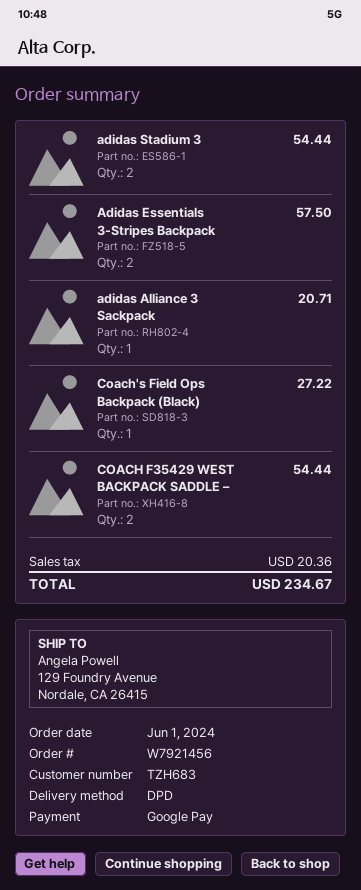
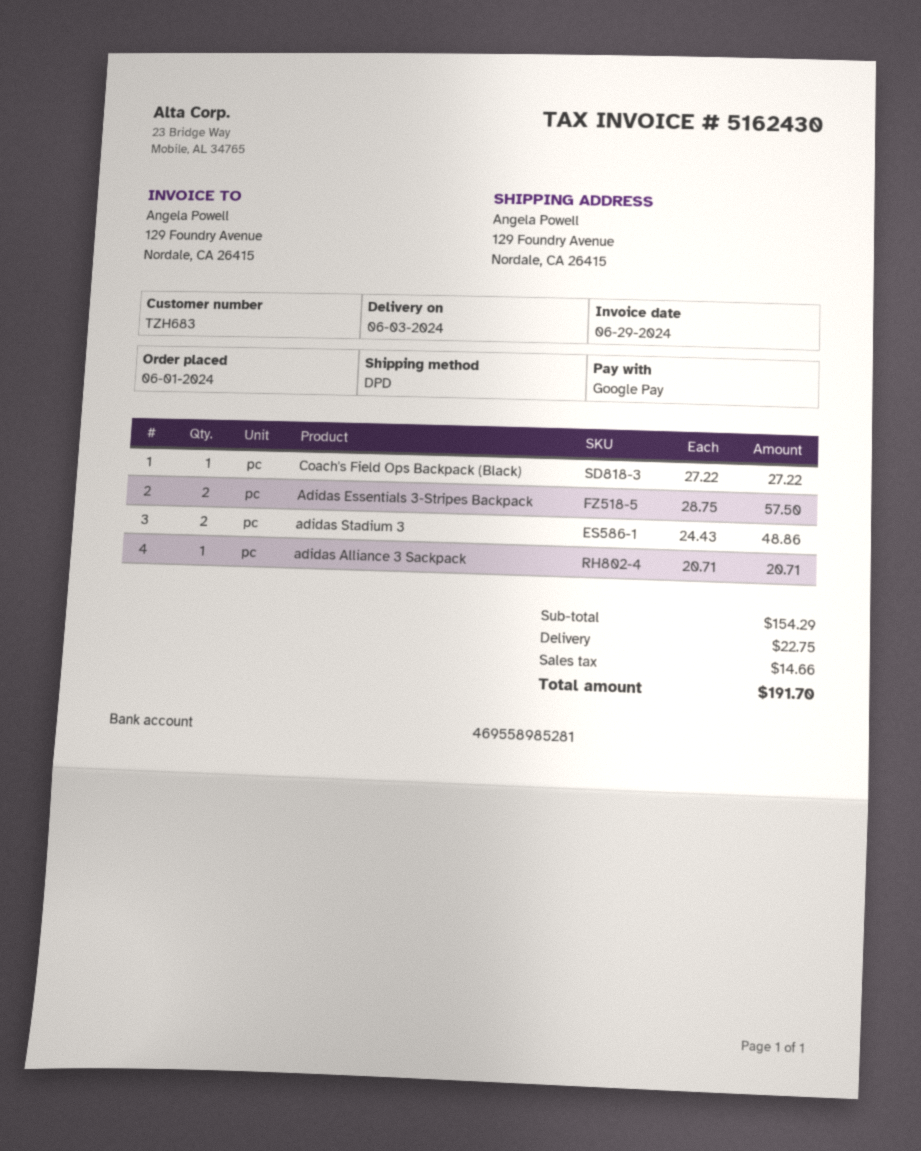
adidas Stadium 3: 2 for 54.44 -> 2 for 48.86
COACH F35429 WEST BACKPACK SADDLE –: 2 for 54.44 -> none
shipping: none -> 22.75
tax: 20.36 -> 14.66
total: 234.67 -> 191.70

